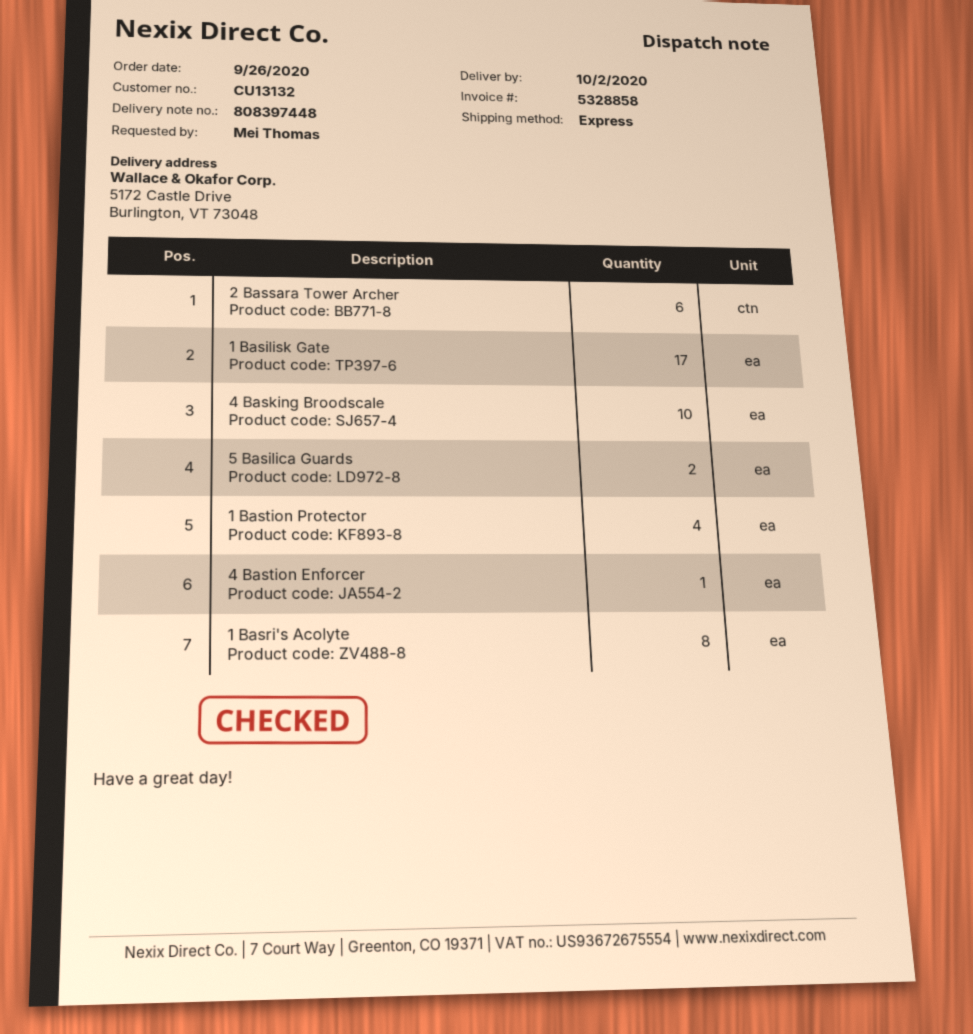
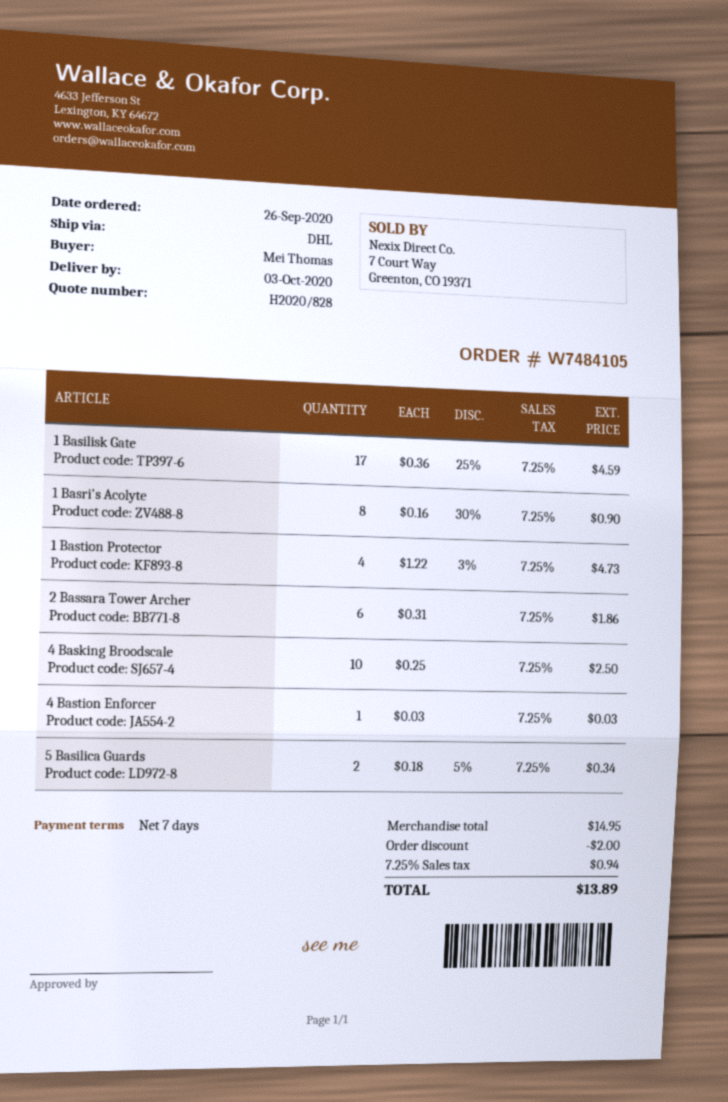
delivery date: 2020-10-02 -> 2020-10-03
shipping method: express -> DHL

